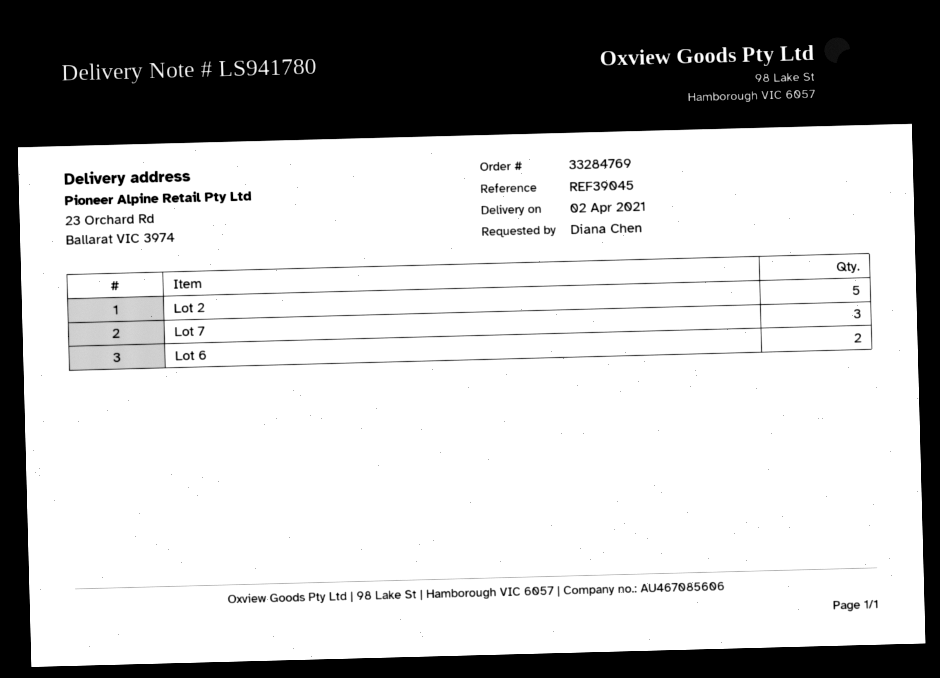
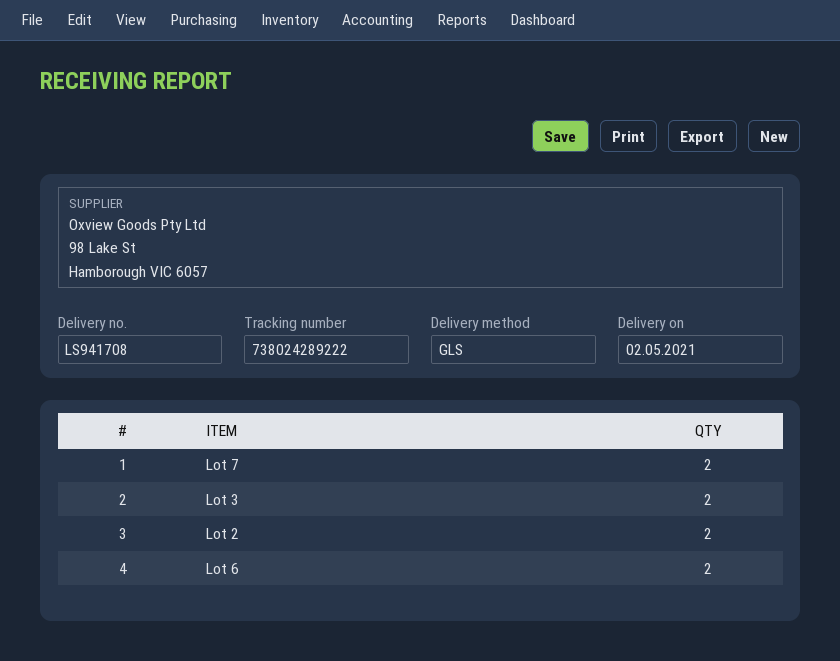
delivery note number: LS941780 -> LS941708
delivery date: 2021-04-02 -> 2021-05-02
Lot 2: 5 -> 2
Lot 7: 3 -> 2
Lot 3: none -> 2

